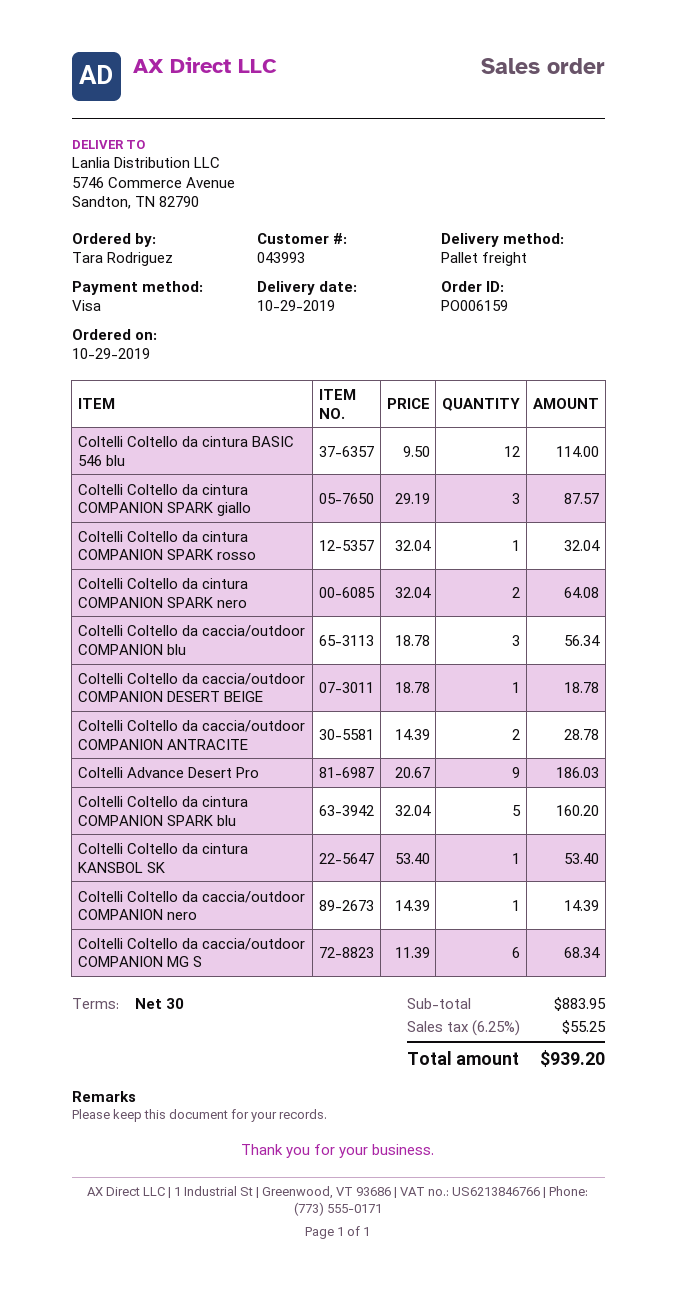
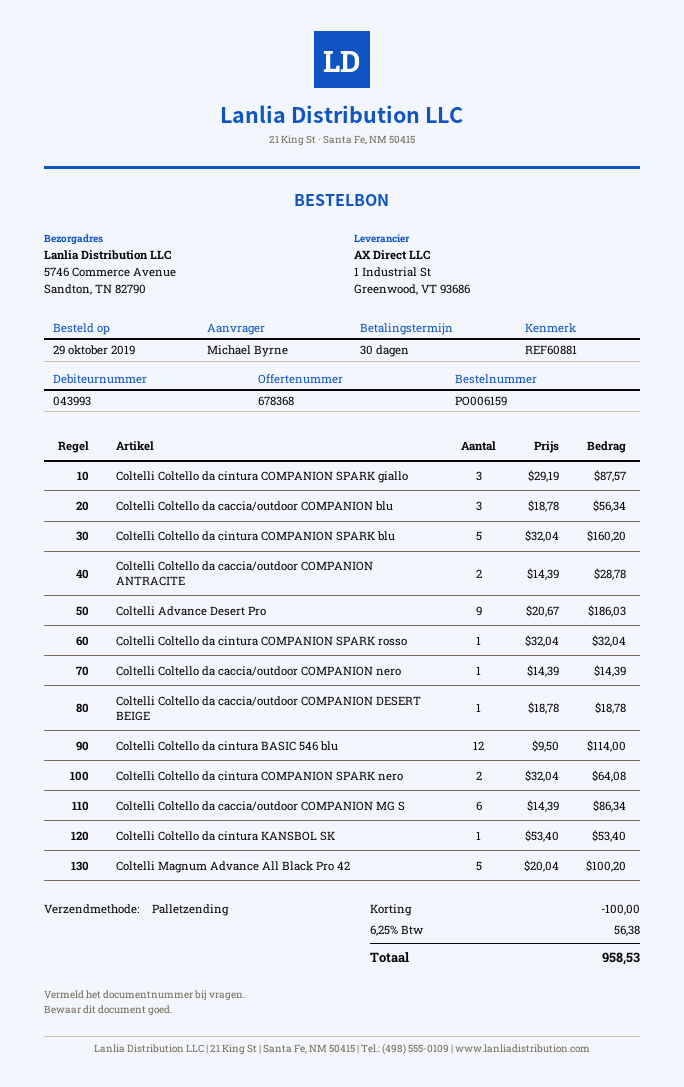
ordered by: Tara Rodriguez -> Michael Byrne
Coltelli Coltello da caccia/outdoor COMPANION MG S: 6 x 11.39 = 68.34 -> 6 x 14.39 = 86.34
Coltelli Magnum Advance All Black Pro 42: none -> 5 x 20.04 = 100.20
discount: none -> 100.00
tax: 6.25% = 55.25 -> 6.25% = 56.38
total: 939.20 -> 958.53

